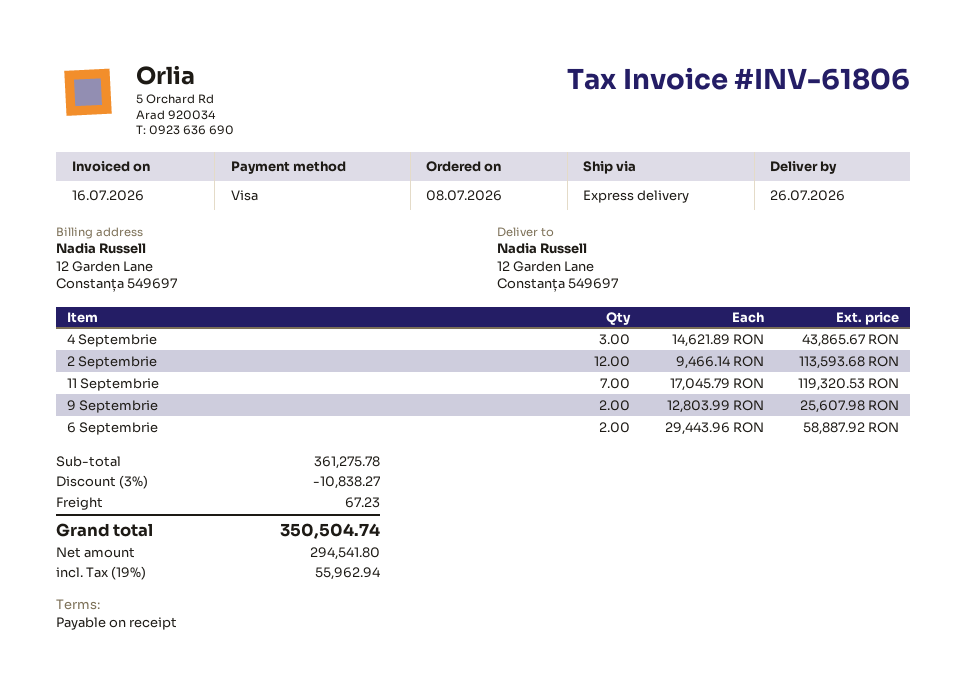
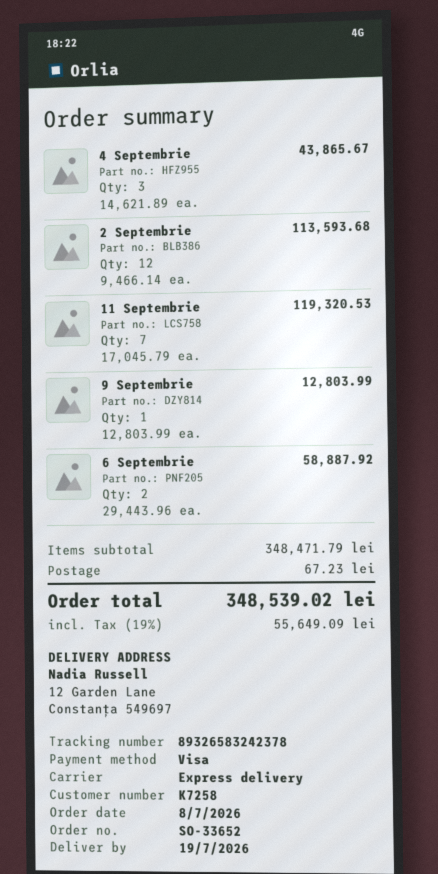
delivery date: 2026-07-26 -> 2026-07-19
9 Septembrie: 2 x 12803.99 = 25607.98 -> 1 x 12803.99 = 12803.99
subtotal: 361275.78 -> 348471.79
discount: 3% = 10838.27 -> none
tax: 19% = 55962.94 -> 19% = 55649.09
total: 350504.74 -> 348539.02

